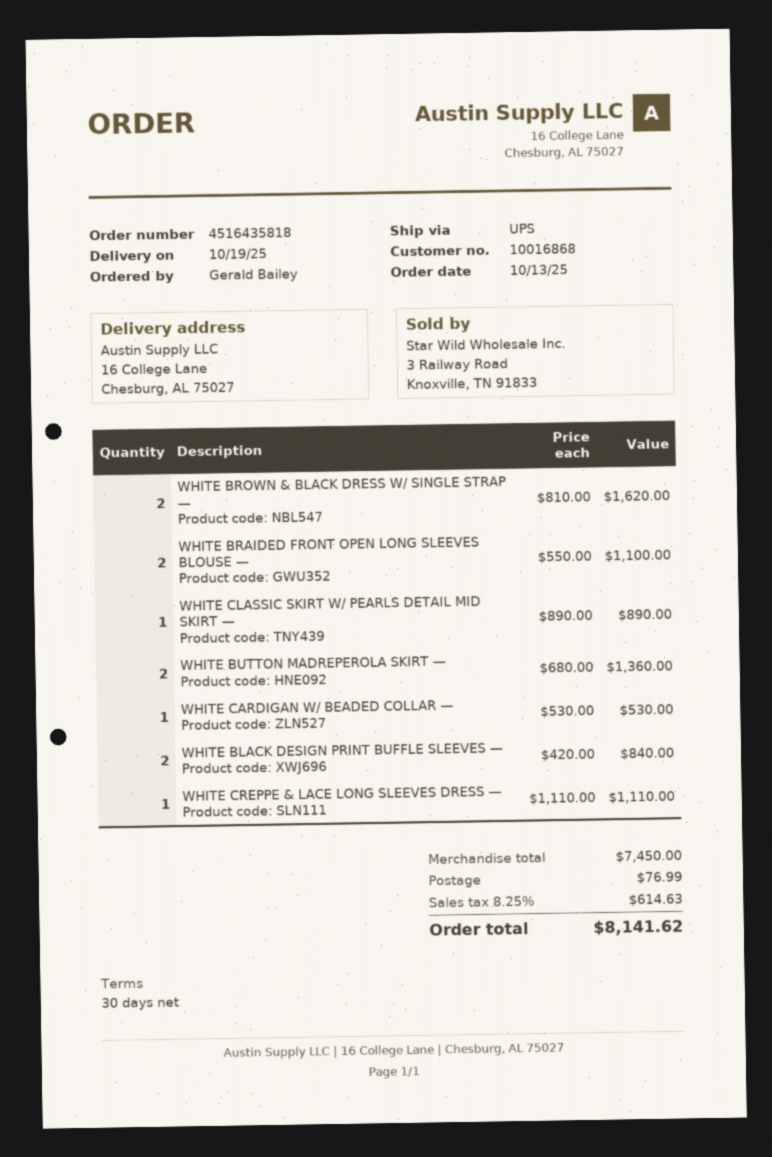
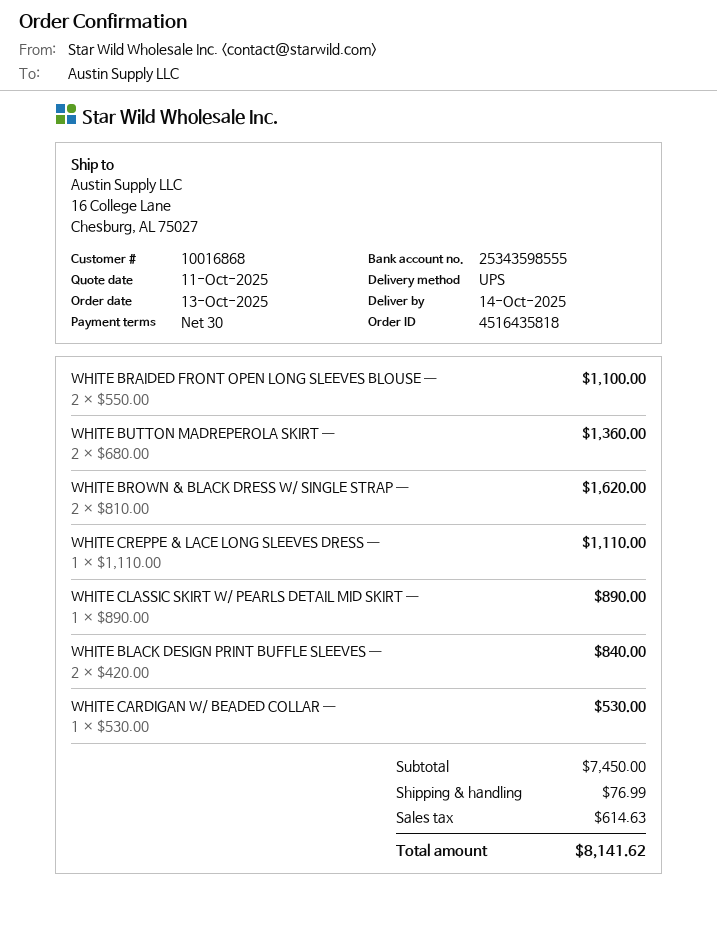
delivery date: 2025-10-19 -> 2025-10-14

